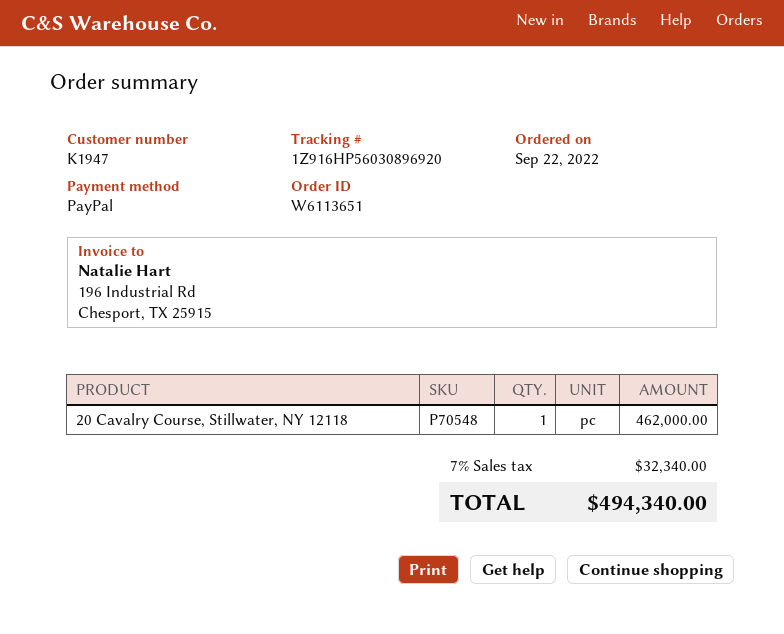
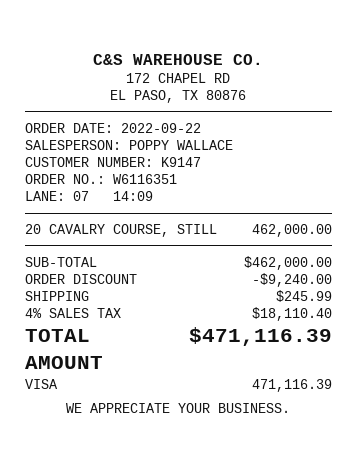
order number: W6113651 -> W6116351
customer number: K1947 -> K9147
payment method: PayPal -> Visa
discount: none -> 9240.00
shipping: none -> 245.99
tax: 7% = 32340.00 -> 4% = 18110.40
total: 494340.00 -> 471116.39

